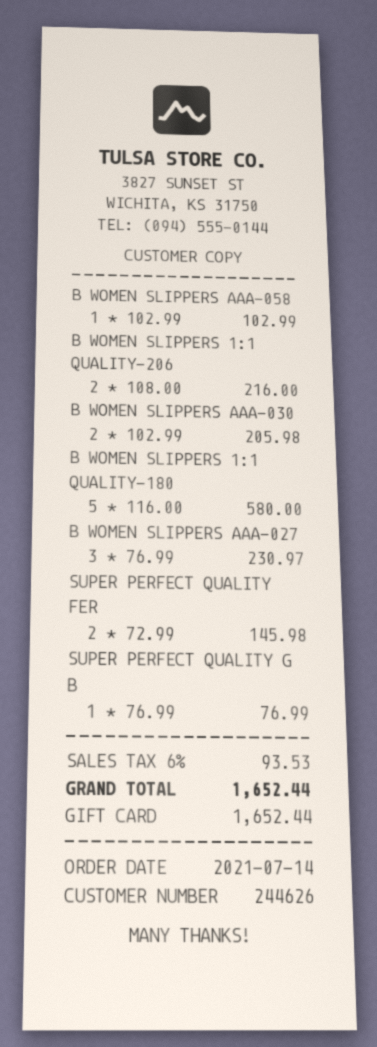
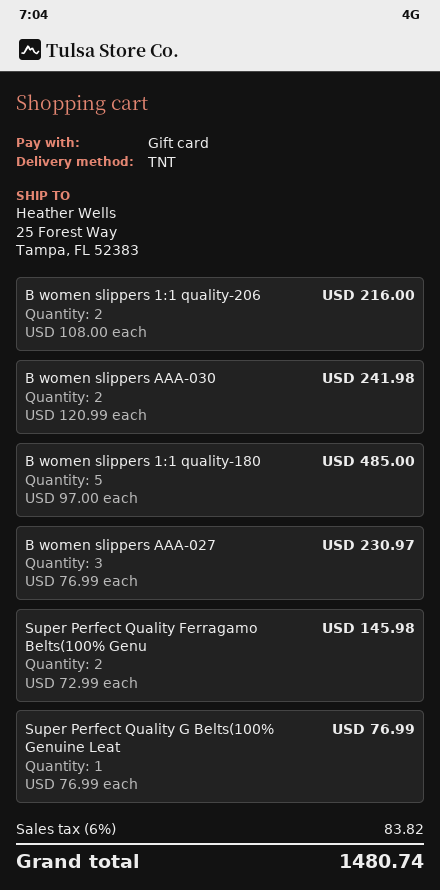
B WOMEN SLIPPERS AAA-058: 1 x 102.99 = 102.99 -> none
B WOMEN SLIPPERS AAA-030: 2 x 102.99 = 205.98 -> 2 x 120.99 = 241.98
B WOMEN SLIPPERS 1:1 QUALITY-180: 5 x 116.00 = 580.00 -> 5 x 97.00 = 485.00
tax: 6% = 93.53 -> 6% = 83.82
total: 1652.44 -> 1480.74

